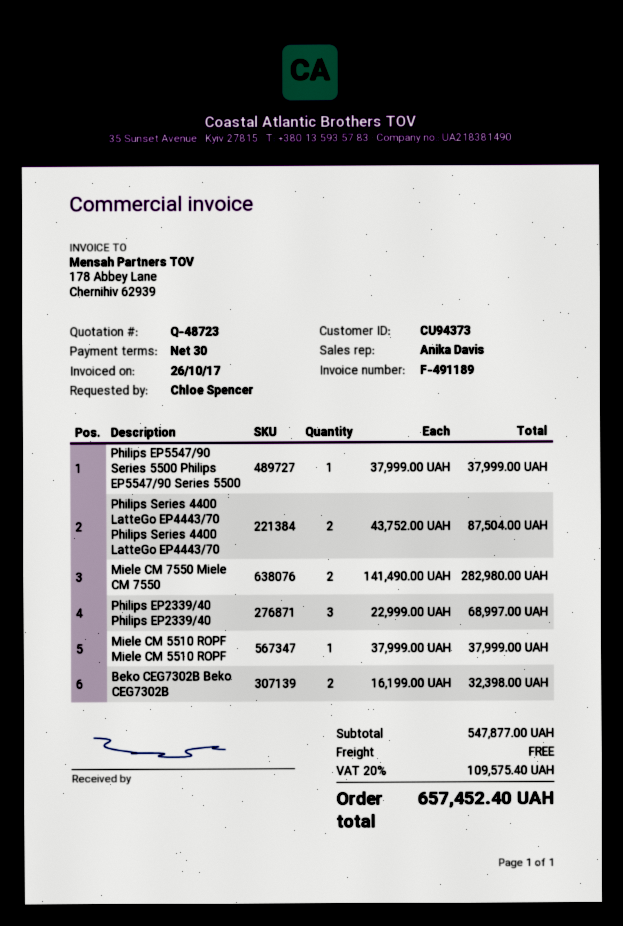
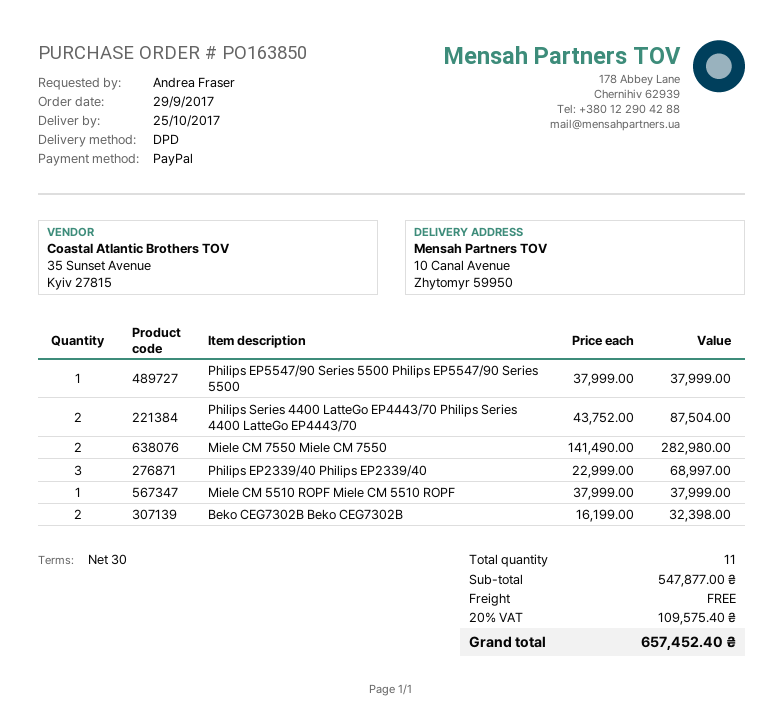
ordered by: Chloe Spencer -> Andrea Fraser

